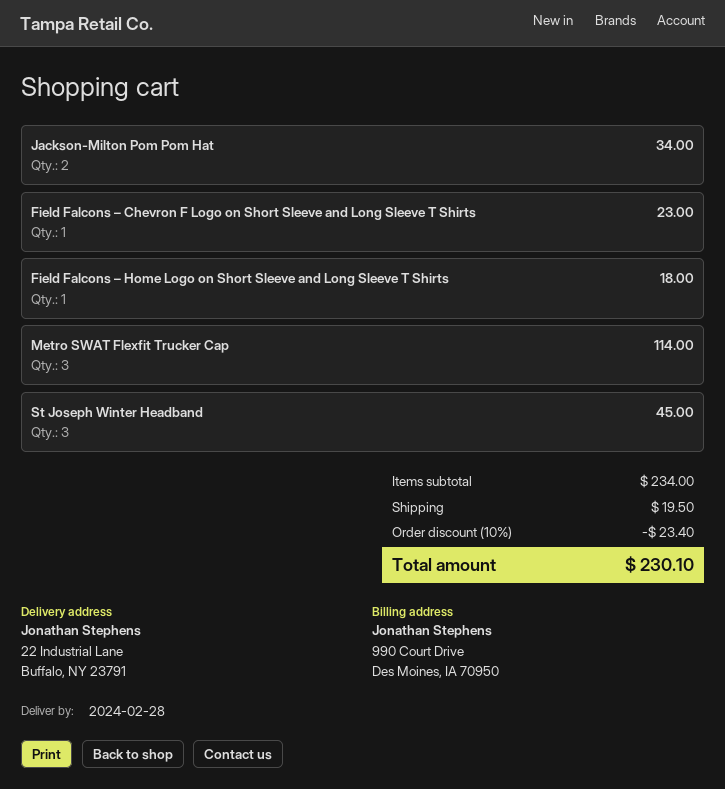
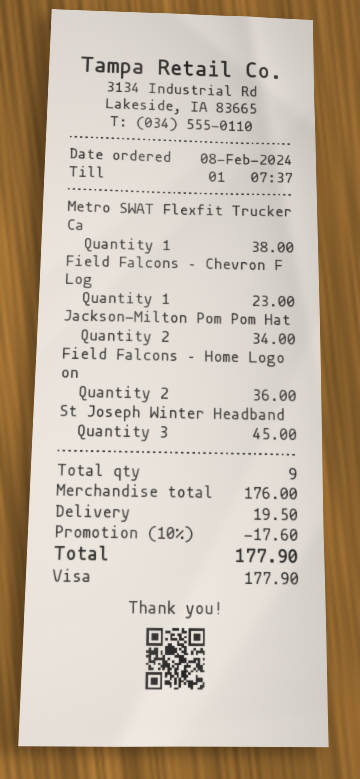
Field Falcons – Home Logo on Short Sleeve and Long Sleeve T Shirts: 1 for 18.00 -> 2 for 36.00
Metro SWAT Flexfit Trucker Cap: 3 for 114.00 -> 1 for 38.00
subtotal: 234.00 -> 176.00
discount: 10% = 23.40 -> 10% = 17.60
total: 230.10 -> 177.90

